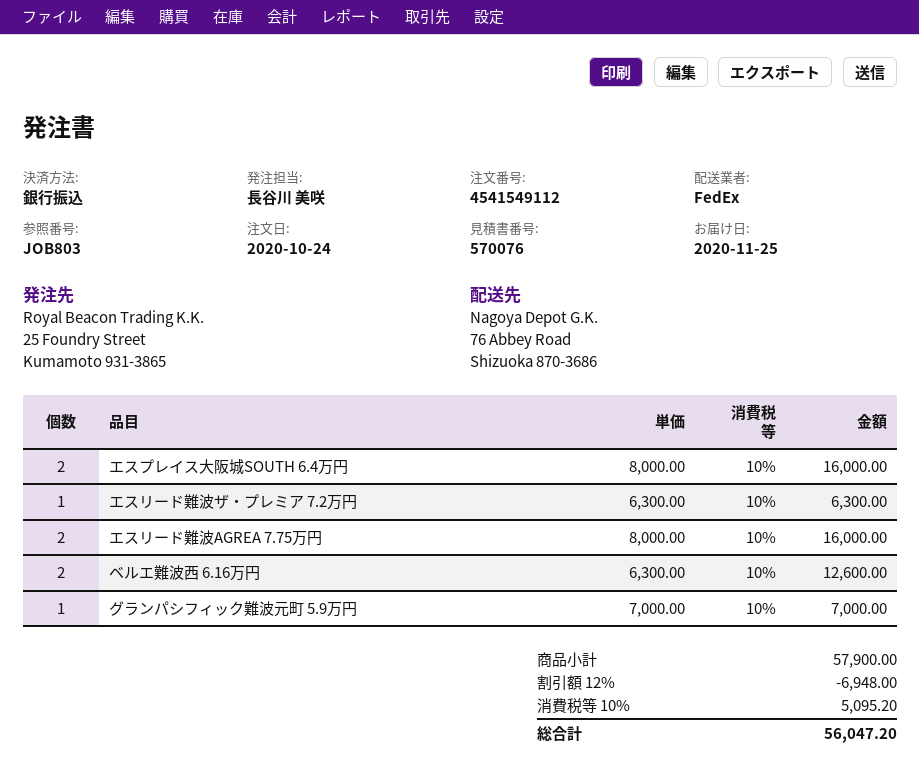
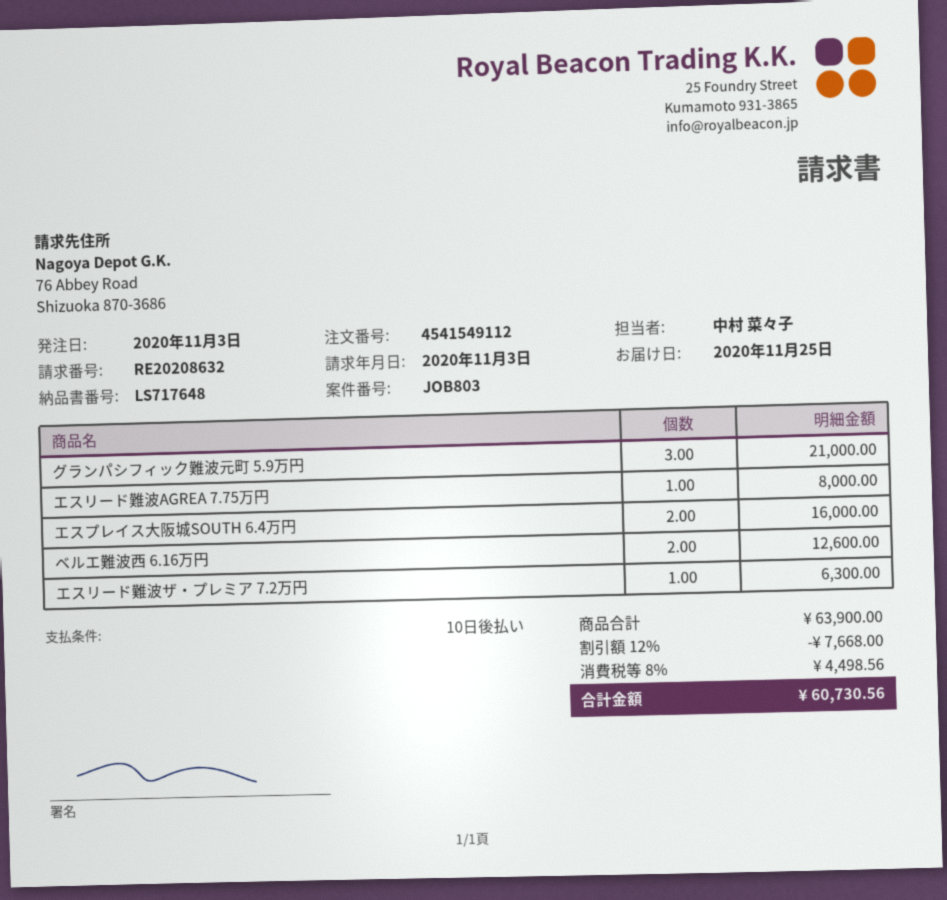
order date: 2020-10-24 -> 2020-11-03
エスリード難波AGREA 7.75万円: 2 for 16000.00 -> 1 for 8000.00
グランパシフィック難波元町 5.9万円: 1 for 7000.00 -> 3 for 21000.00
subtotal: 57900.00 -> 63900.00
discount: 12% = 6948.00 -> 12% = 7668.00
tax: 10% = 5095.20 -> 8% = 4498.56
total: 56047.20 -> 60730.56

